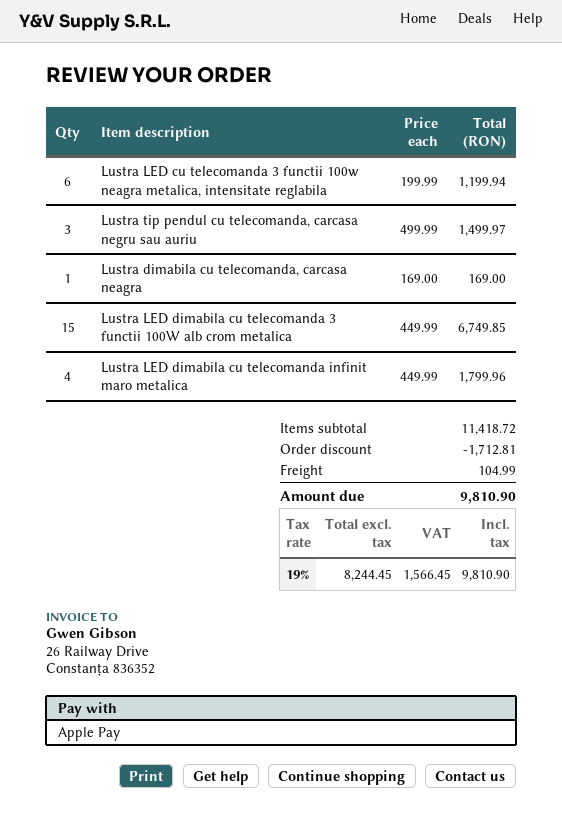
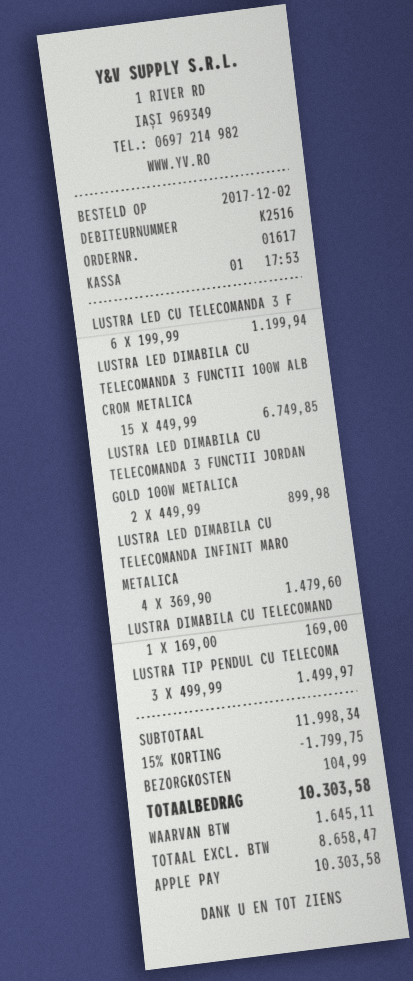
Lustra LED dimabila cu telecomanda infinit maro metalica: 4 x 449.99 = 1799.96 -> 4 x 369.90 = 1479.60
LUSTRA LED DIMABILA CU TELECOMANDA 3 FUNCTII JORDAN GOLD 100W METALICA: none -> 2 x 449.99 = 899.98
subtotal: 11418.72 -> 11998.34
discount: 1712.81 -> 1799.75
net: 8244.45 -> 8658.47
tax: 1566.45 -> 1645.11
total: 9810.90 -> 10303.58

